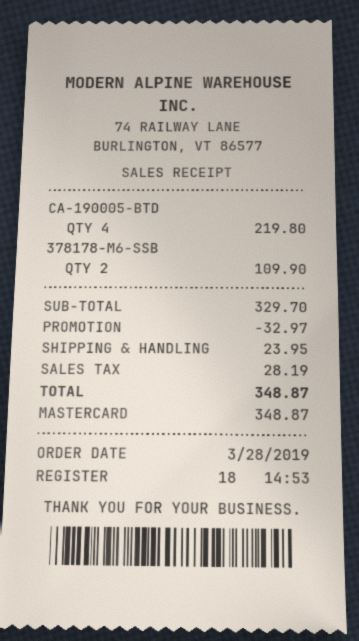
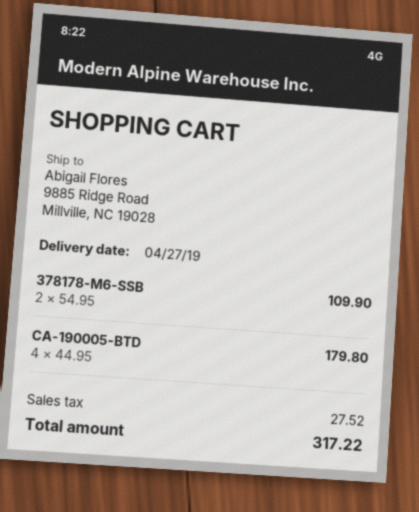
CA-190005-BTD: 4 for 219.80 -> 4 for 179.80
discount: 32.97 -> none
shipping: 23.95 -> none
tax: 28.19 -> 27.52
total: 348.87 -> 317.22

